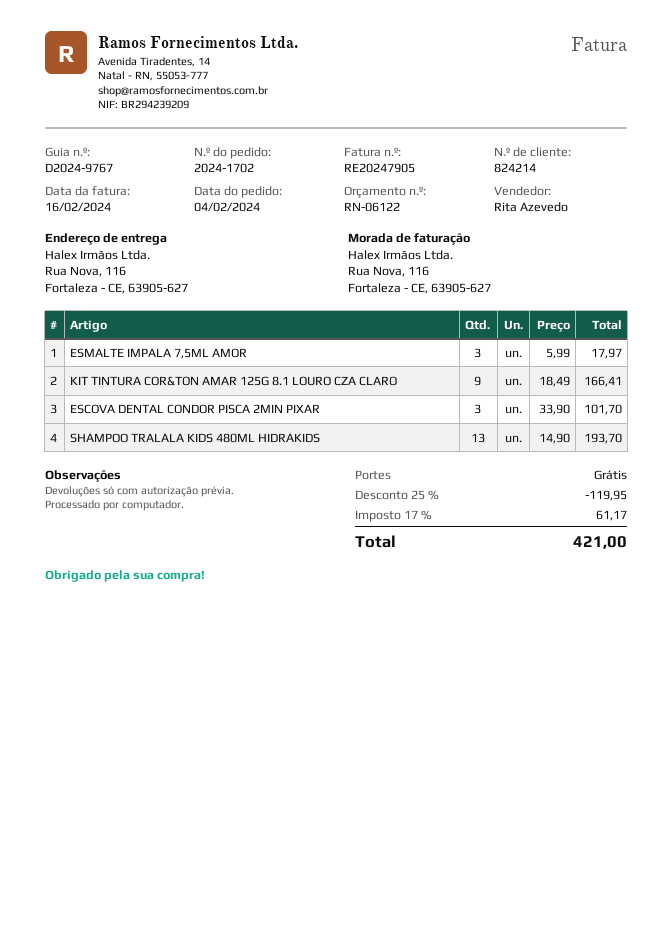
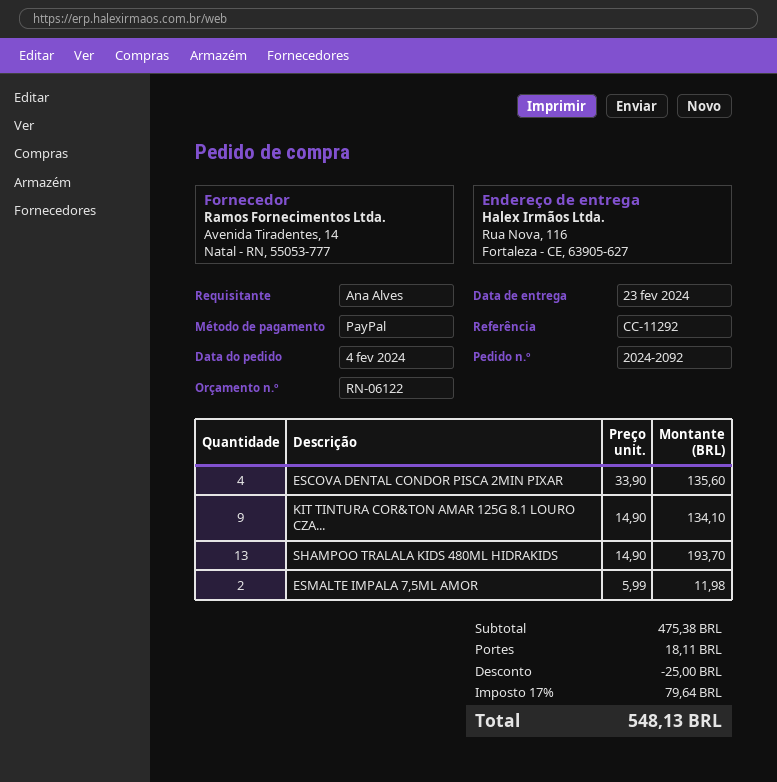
order number: 2024-1702 -> 2024-2092
ESMALTE IMPALA 7,5ML AMOR: 3 x 5.99 = 17.97 -> 2 x 5.99 = 11.98
KIT TINTURA COR&TON AMAR 125G 8.1 LOURO CZA CLARO: 9 x 18.49 = 166.41 -> 9 x 14.90 = 134.10
ESCOVA DENTAL CONDOR PISCA 2MIN PIXAR: 3 x 33.90 = 101.70 -> 4 x 33.90 = 135.60
discount: 119.95 -> 25.00
shipping: 0.00 -> 18.11
tax: 17% = 61.17 -> 17% = 79.64
total: 421.00 -> 548.13

